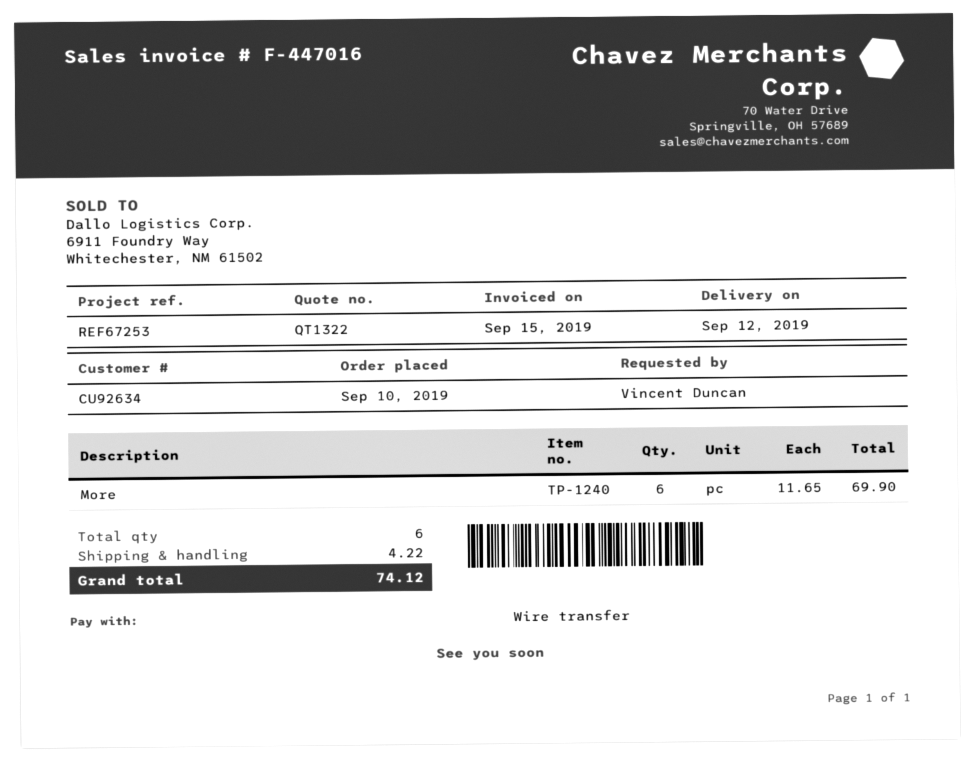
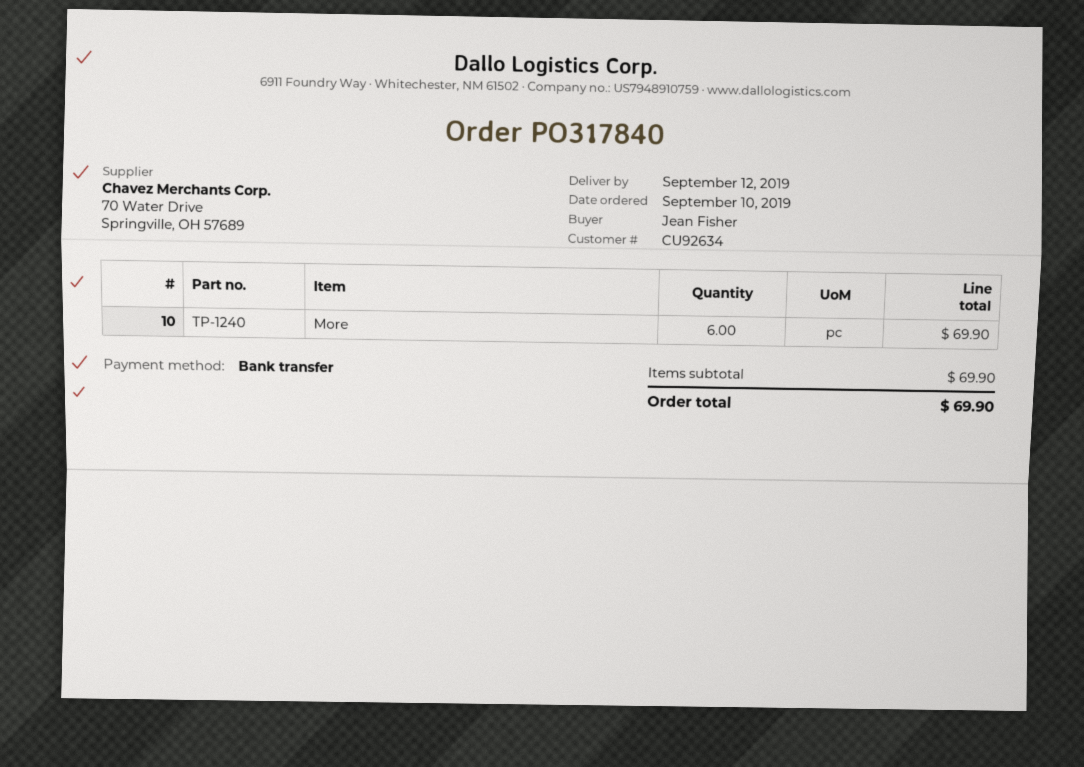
ordered by: Vincent Duncan -> Jean Fisher
shipping: 4.22 -> none
total: 74.12 -> 69.90

